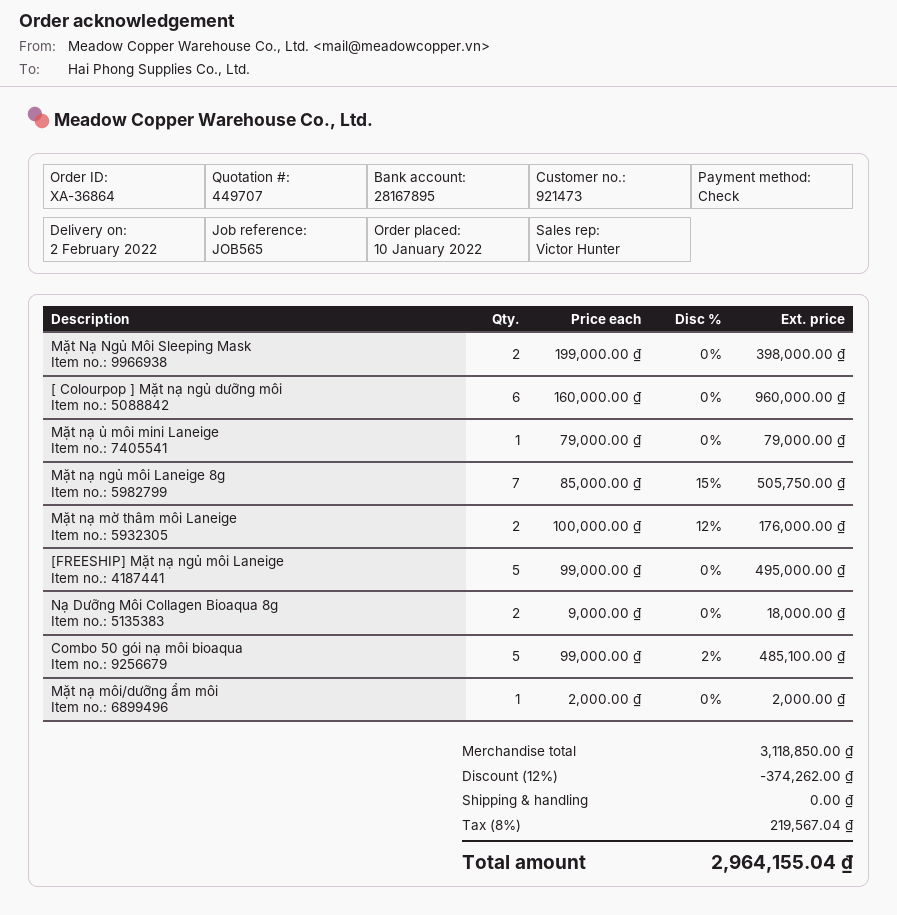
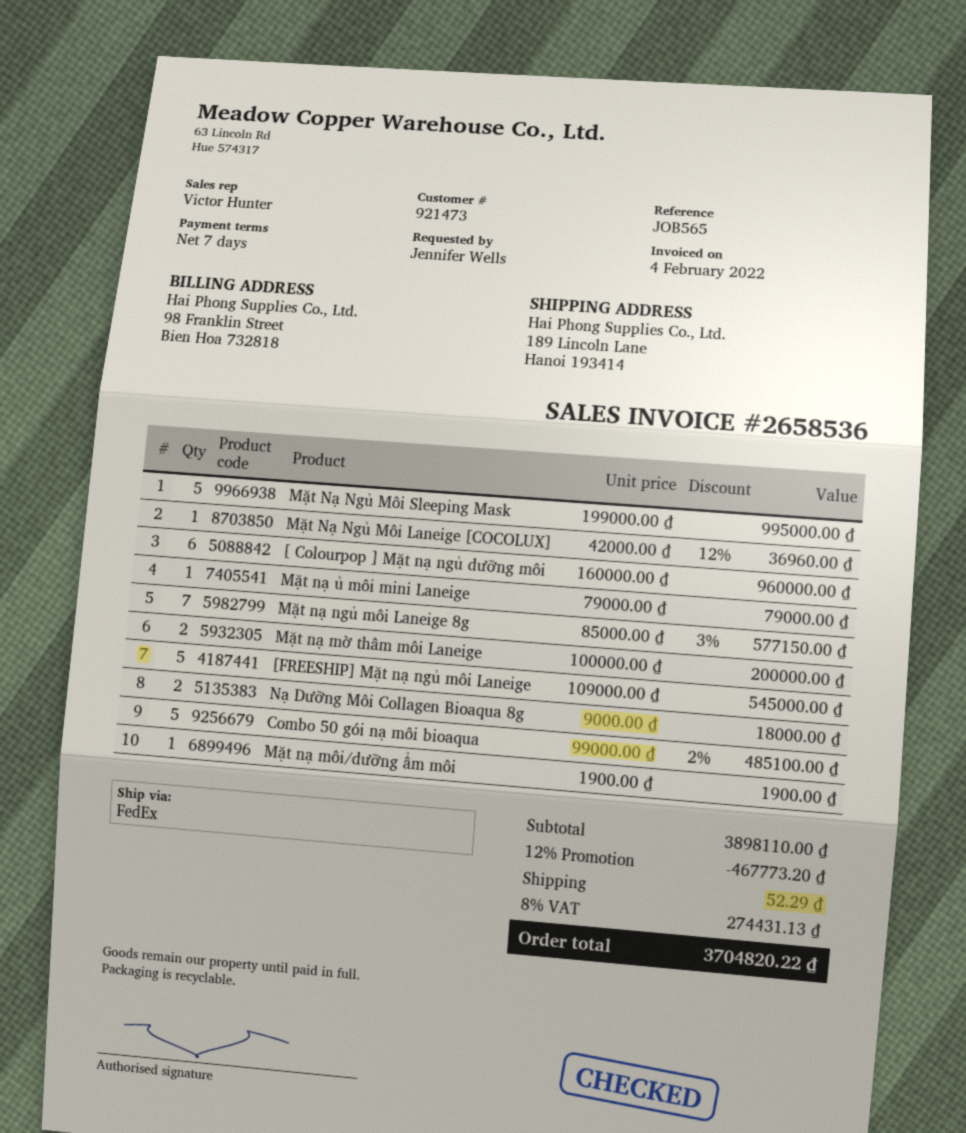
Mặt Nạ Ngủ Môi Sleeping Mask: 2 x 199000.00 = 398000.00 -> 5 x 199000.00 = 995000.00
Mặt nạ ngủ môi Laneige 8g: 7 x 85000.00 - 15% = 505750.00 -> 7 x 85000.00 - 3% = 577150.00
Mặt nạ mờ thâm môi Laneige: 2 x 100000.00 - 12% = 176000.00 -> 2 x 100000.00 = 200000.00
[FREESHIP] Mặt nạ ngủ môi Laneige: 5 x 99000.00 = 495000.00 -> 5 x 109000.00 = 545000.00
Mặt nạ môi/dưỡng ẩm môi: 1 x 2000.00 = 2000.00 -> 1 x 1900.00 = 1900.00
Mặt Nạ Ngủ Môi Laneige [COCOLUX]: none -> 1 x 42000.00 - 12% = 36960.00
subtotal: 3118850.00 -> 3898110.00
discount: 12% = 374262.00 -> 12% = 467773.20
shipping: 0.00 -> 52.29
tax: 8% = 219567.04 -> 8% = 274431.13
total: 2964155.04 -> 3704820.22

